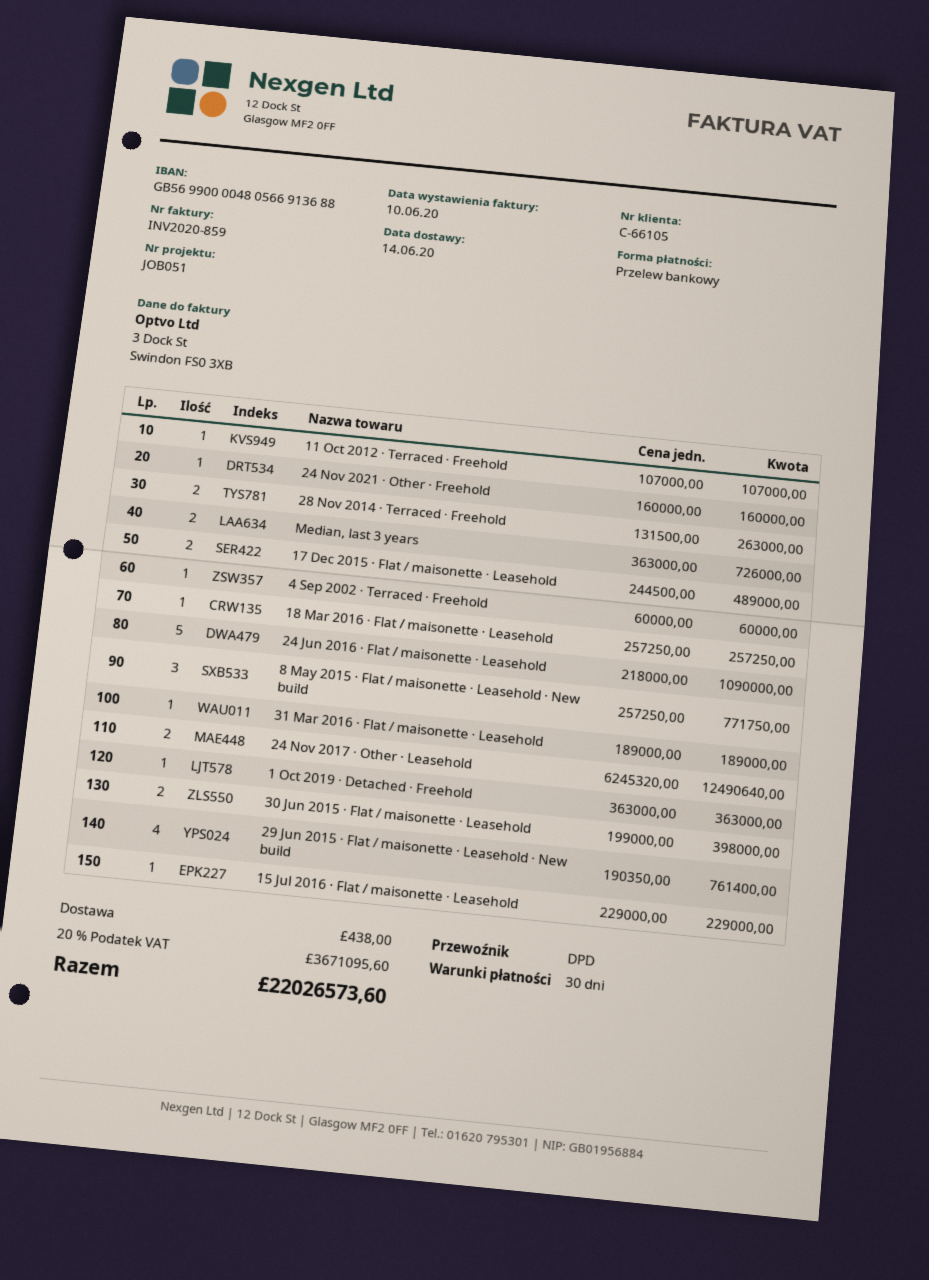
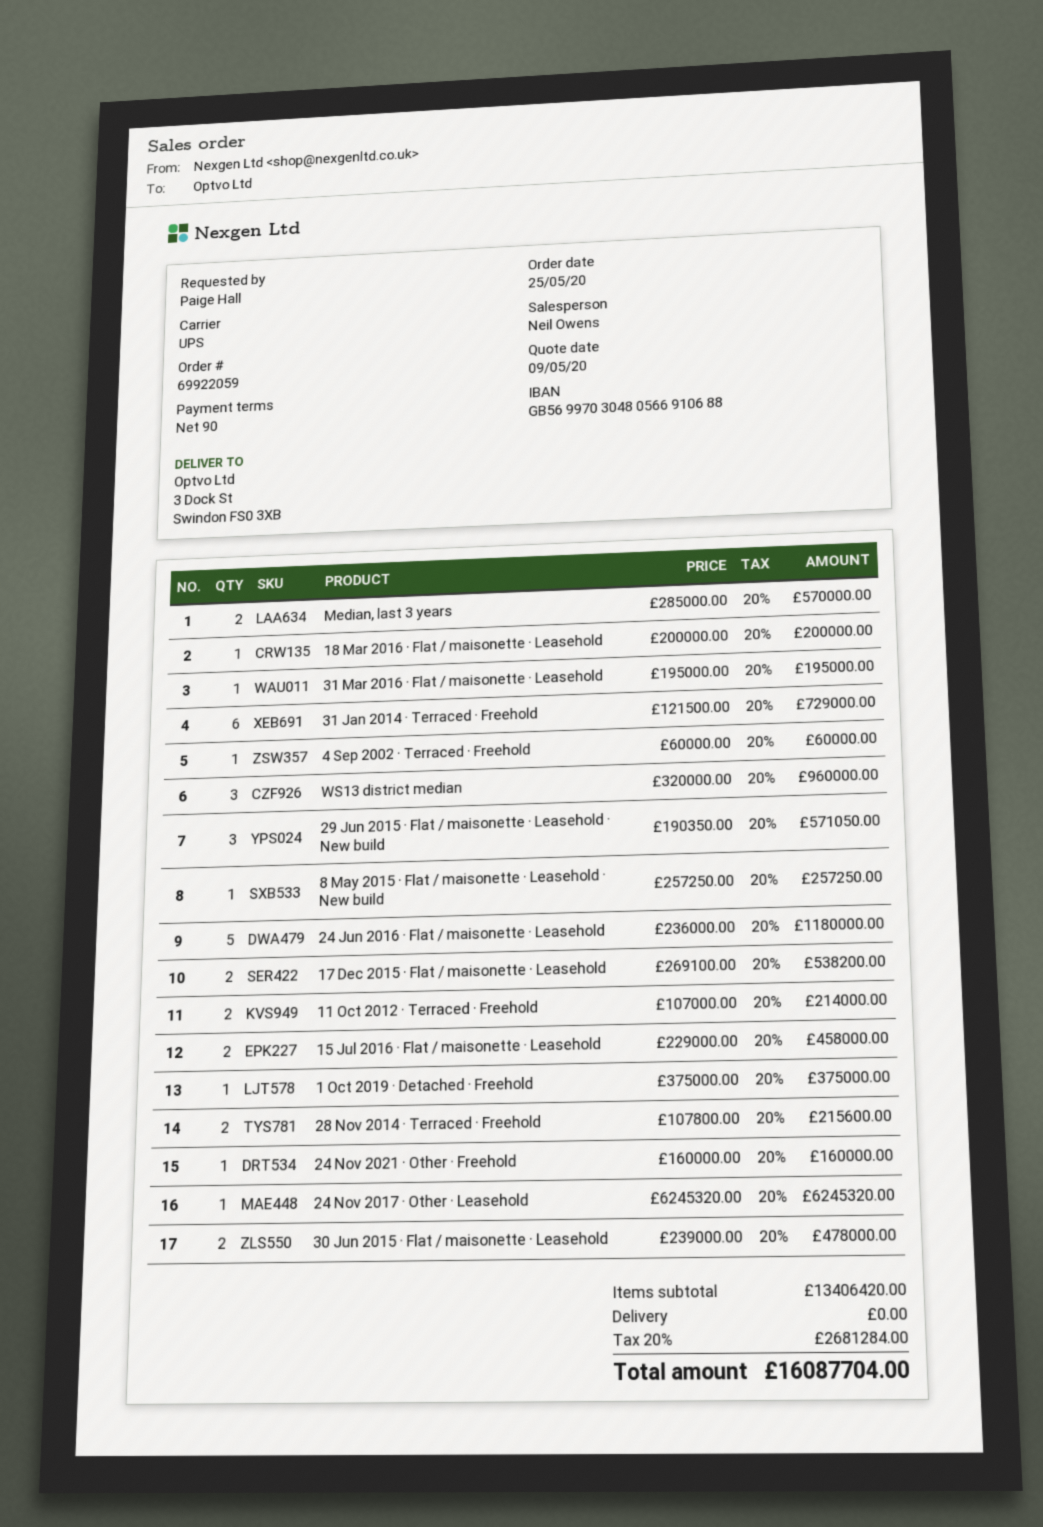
payment terms: 30 days -> 90 days
bank account: GB56990000480566913688 -> GB56997030480566910688
shipping method: DPD -> UPS
11 Oct 2012 · Terraced · Freehold: 1 x 107000.00 = 107000.00 -> 2 x 107000.00 = 214000.00
28 Nov 2014 · Terraced · Freehold: 2 x 131500.00 = 263000.00 -> 2 x 107800.00 = 215600.00
Median, last 3 years: 2 x 363000.00 = 726000.00 -> 2 x 285000.00 = 570000.00
17 Dec 2015 · Flat / maisonette · Leasehold: 2 x 244500.00 = 489000.00 -> 2 x 269100.00 = 538200.00
18 Mar 2016 · Flat / maisonette · Leasehold: 1 x 257250.00 = 257250.00 -> 1 x 200000.00 = 200000.00
24 Jun 2016 · Flat / maisonette · Leasehold: 5 x 218000.00 = 1090000.00 -> 5 x 236000.00 = 1180000.00
8 May 2015 · Flat / maisonette · Leasehold · New build: 3 x 257250.00 = 771750.00 -> 1 x 257250.00 = 257250.00
31 Mar 2016 · Flat / maisonette · Leasehold: 1 x 189000.00 = 189000.00 -> 1 x 195000.00 = 195000.00
24 Nov 2017 · Other · Leasehold: 2 x 6245320.00 = 12490640.00 -> 1 x 6245320.00 = 6245320.00
1 Oct 2019 · Detached · Freehold: 1 x 363000.00 = 363000.00 -> 1 x 375000.00 = 375000.00
30 Jun 2015 · Flat / maisonette · Leasehold: 2 x 199000.00 = 398000.00 -> 2 x 239000.00 = 478000.00
29 Jun 2015 · Flat / maisonette · Leasehold · New build: 4 x 190350.00 = 761400.00 -> 3 x 190350.00 = 571050.00
15 Jul 2016 · Flat / maisonette · Leasehold: 1 x 229000.00 = 229000.00 -> 2 x 229000.00 = 458000.00
31 Jan 2014 · Terraced · Freehold: none -> 6 x 121500.00 = 729000.00
WS13 district median: none -> 3 x 320000.00 = 960000.00
shipping: 438.00 -> 0.00
tax: 20% = 3671095.60 -> 20% = 2681284.00
total: 22026573.60 -> 16087704.00

